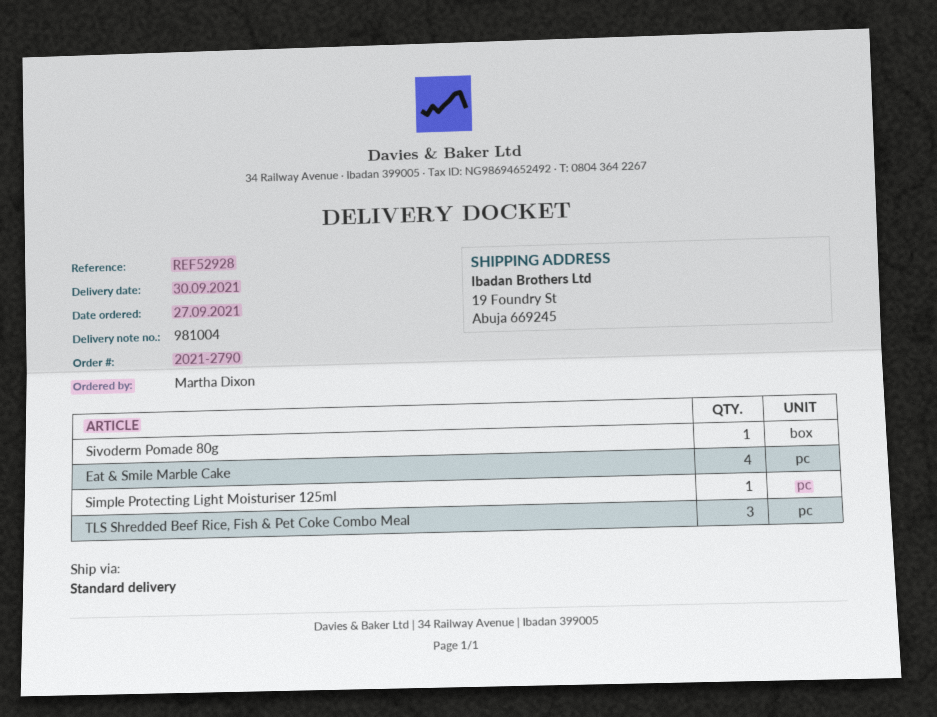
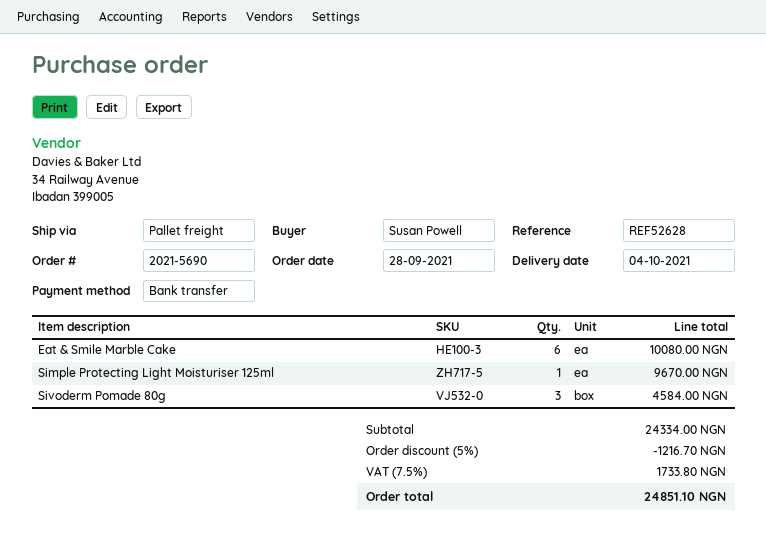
order number: 2021-2790 -> 2021-5690
order date: 2021-09-27 -> 2021-09-28
delivery date: 2021-09-30 -> 2021-10-04
reference: REF52928 -> REF52628
ordered by: Martha Dixon -> Susan Powell
shipping method: standard -> pallet freight
Sivoderm Pomade 80g: 1 -> 3
Eat & Smile Marble Cake: 4 -> 6
TLS Shredded Beef Rice, Fish & Pet Coke Combo Meal: 3 -> none

